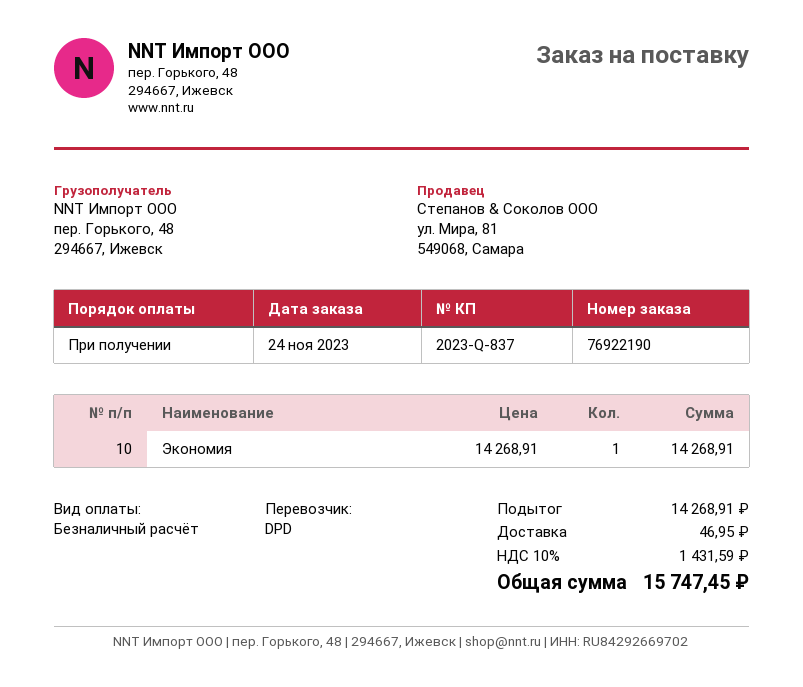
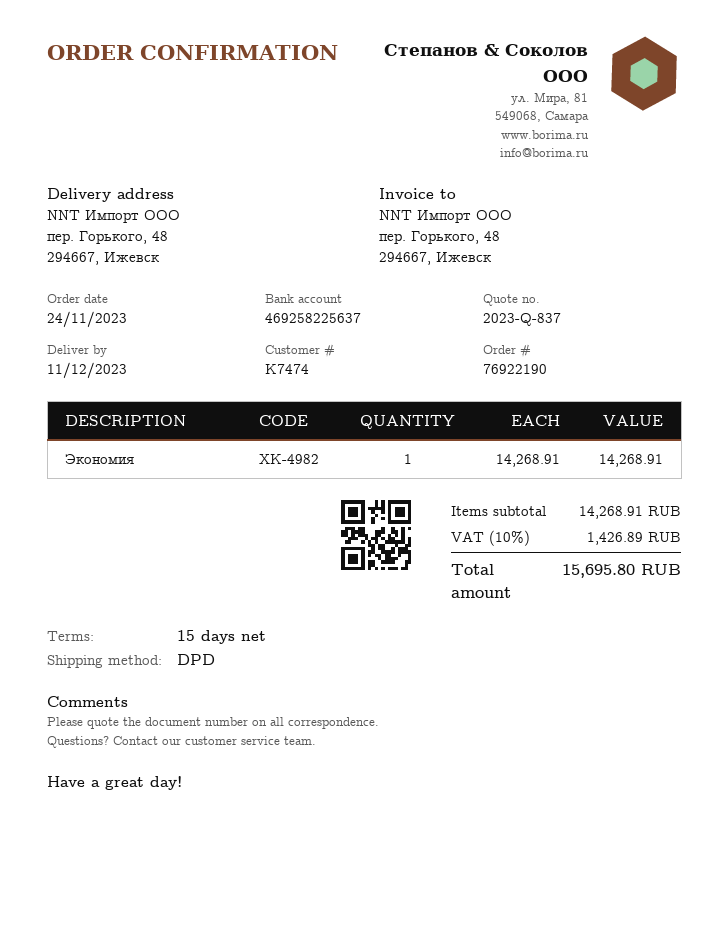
payment terms: on receipt -> 15 days
shipping: 46.95 -> none
tax: 10% = 1431.59 -> 10% = 1426.89
total: 15747.45 -> 15695.80

